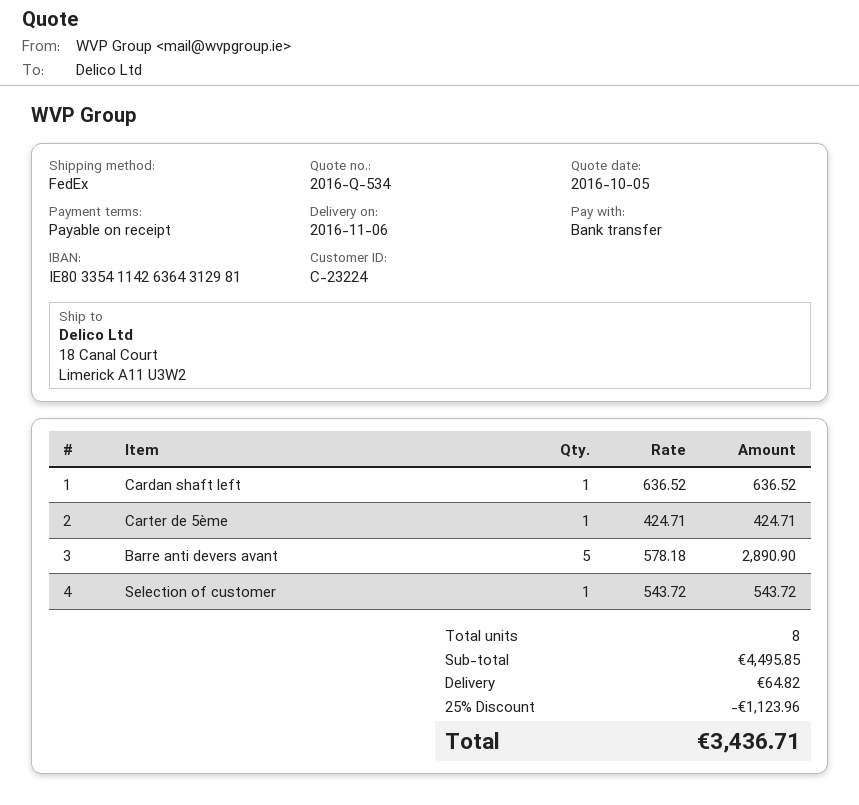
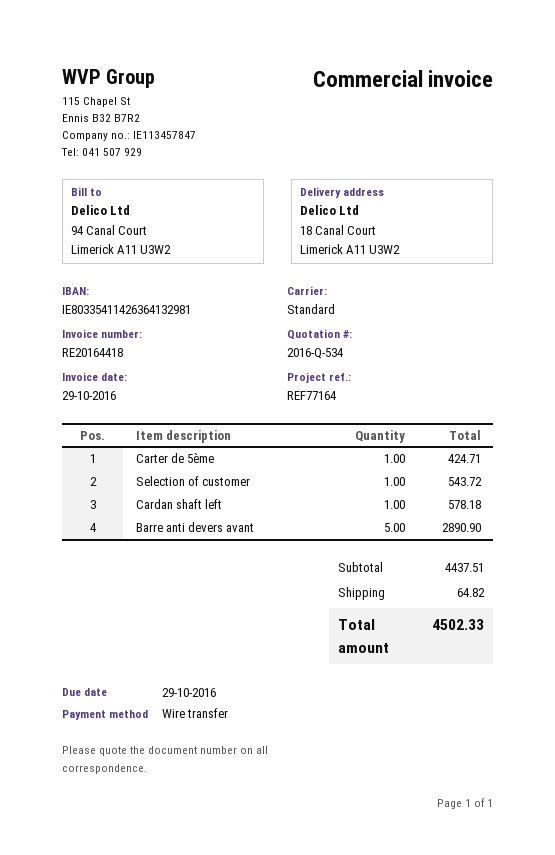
bank account: IE80335411426364312981 -> IE80335411426364132981
shipping method: FedEx -> standard
Cardan shaft left: 1 for 636.52 -> 1 for 578.18
subtotal: 4495.85 -> 4437.51
discount: 25% = 1123.96 -> none
total: 3436.71 -> 4502.33

